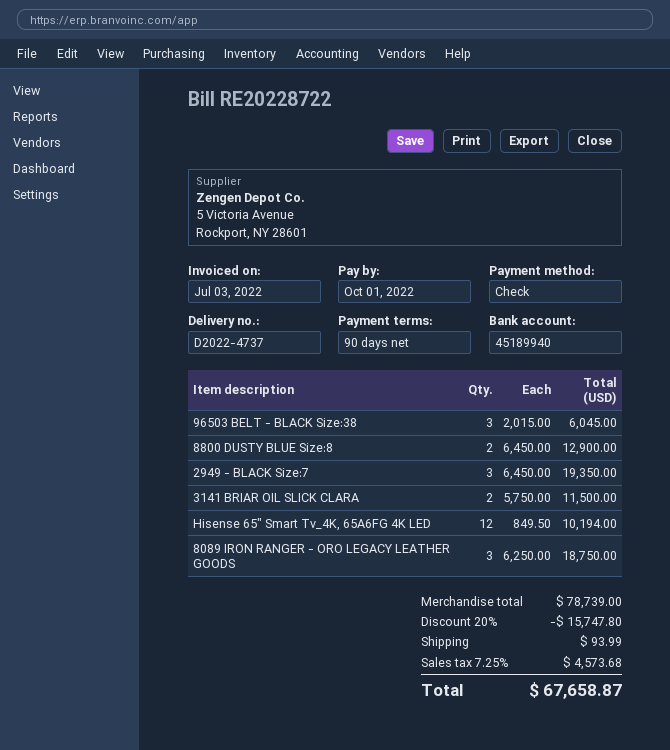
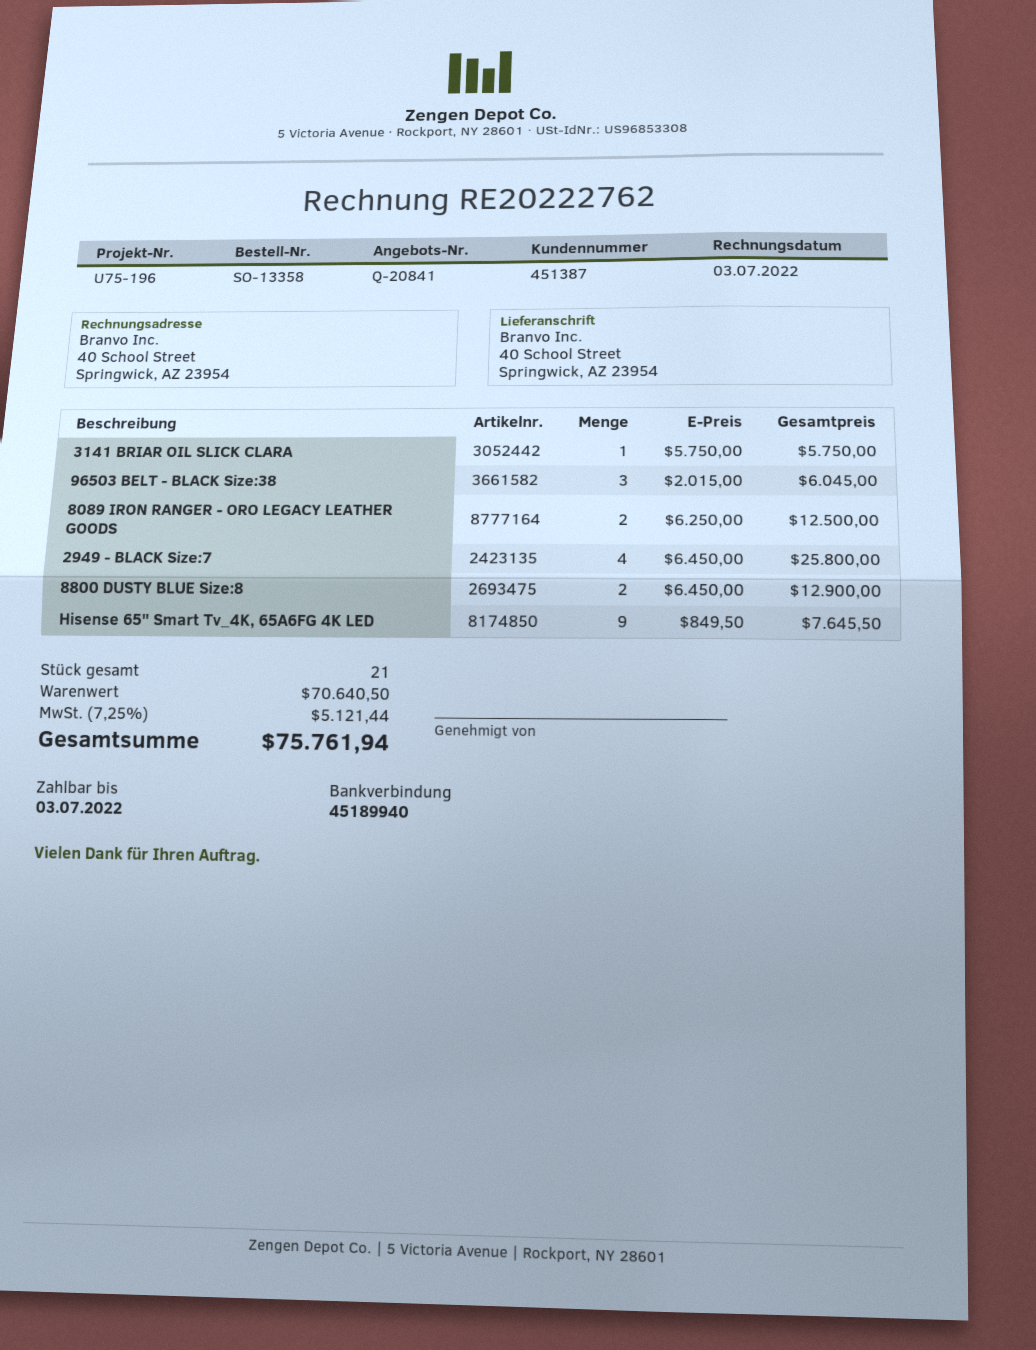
invoice number: RE20228722 -> RE20222762
due date: 2022-10-01 -> 2022-07-03
2949 - BLACK Size:7: 3 x 6450.00 = 19350.00 -> 4 x 6450.00 = 25800.00
3141 BRIAR OIL SLICK CLARA: 2 x 5750.00 = 11500.00 -> 1 x 5750.00 = 5750.00
Hisense 65" Smart Tv_4K, 65A6FG 4K LED: 12 x 849.50 = 10194.00 -> 9 x 849.50 = 7645.50
8089 IRON RANGER - ORO LEGACY LEATHER GOODS: 3 x 6250.00 = 18750.00 -> 2 x 6250.00 = 12500.00
subtotal: 78739.00 -> 70640.50
discount: 20% = 15747.80 -> none
shipping: 93.99 -> none
tax: 7.25% = 4573.68 -> 7.25% = 5121.44
total: 67658.87 -> 75761.94

